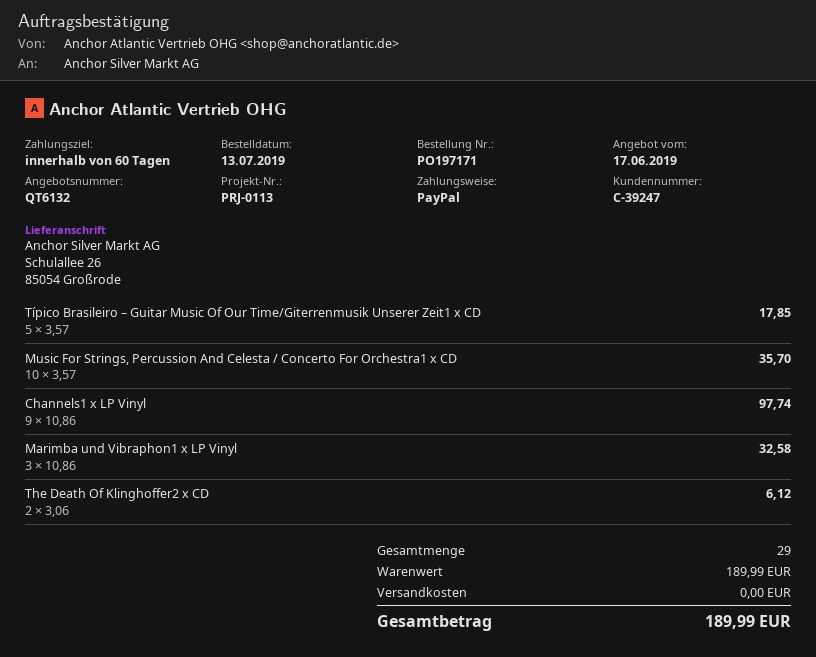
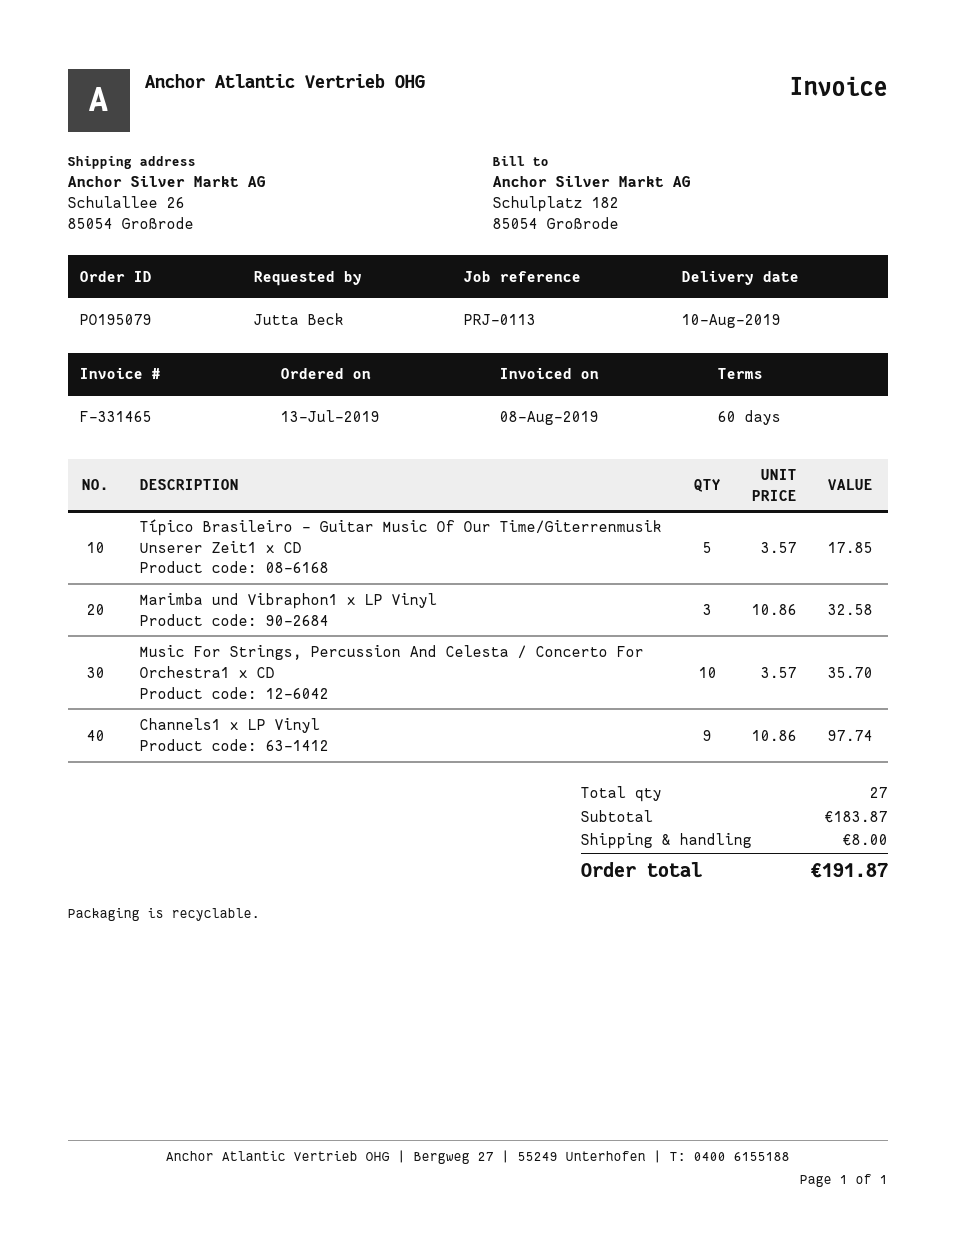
order number: PO197171 -> PO195079
The Death Of Klinghoffer2 x CD: 2 x 3.06 = 6.12 -> none
total quantity: 29 -> 27
subtotal: 189.99 -> 183.87
shipping: 0.00 -> 8.00
total: 189.99 -> 191.87

